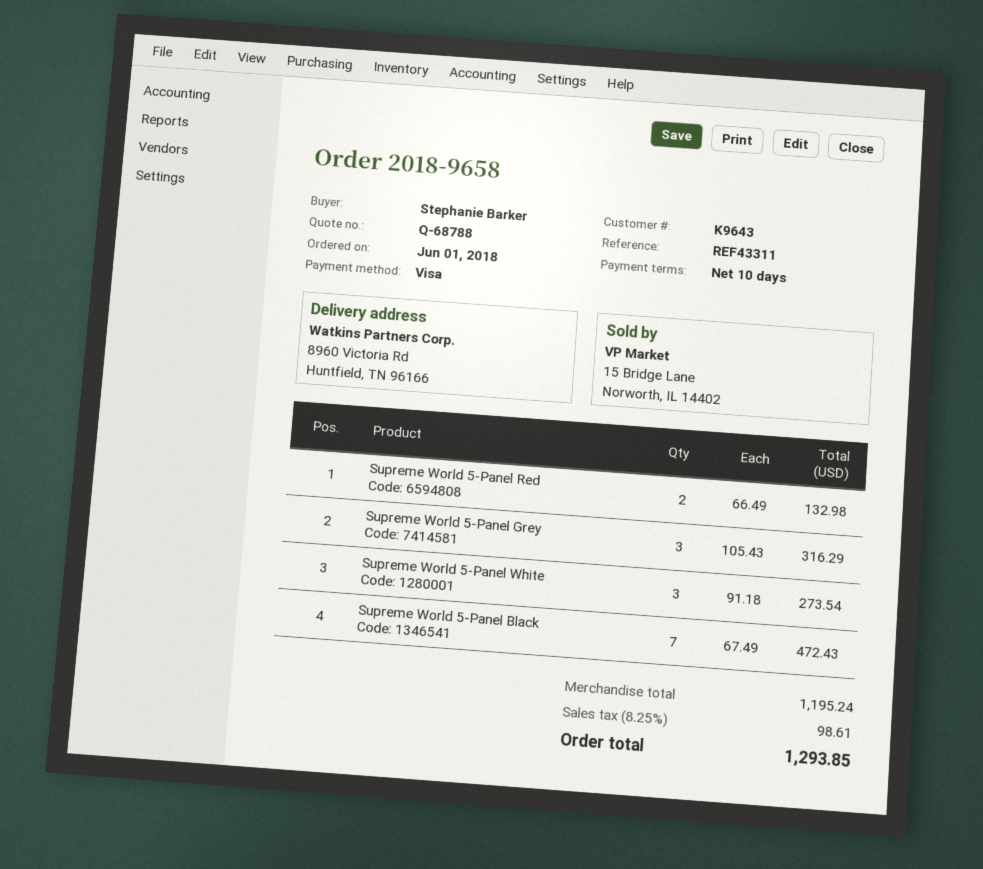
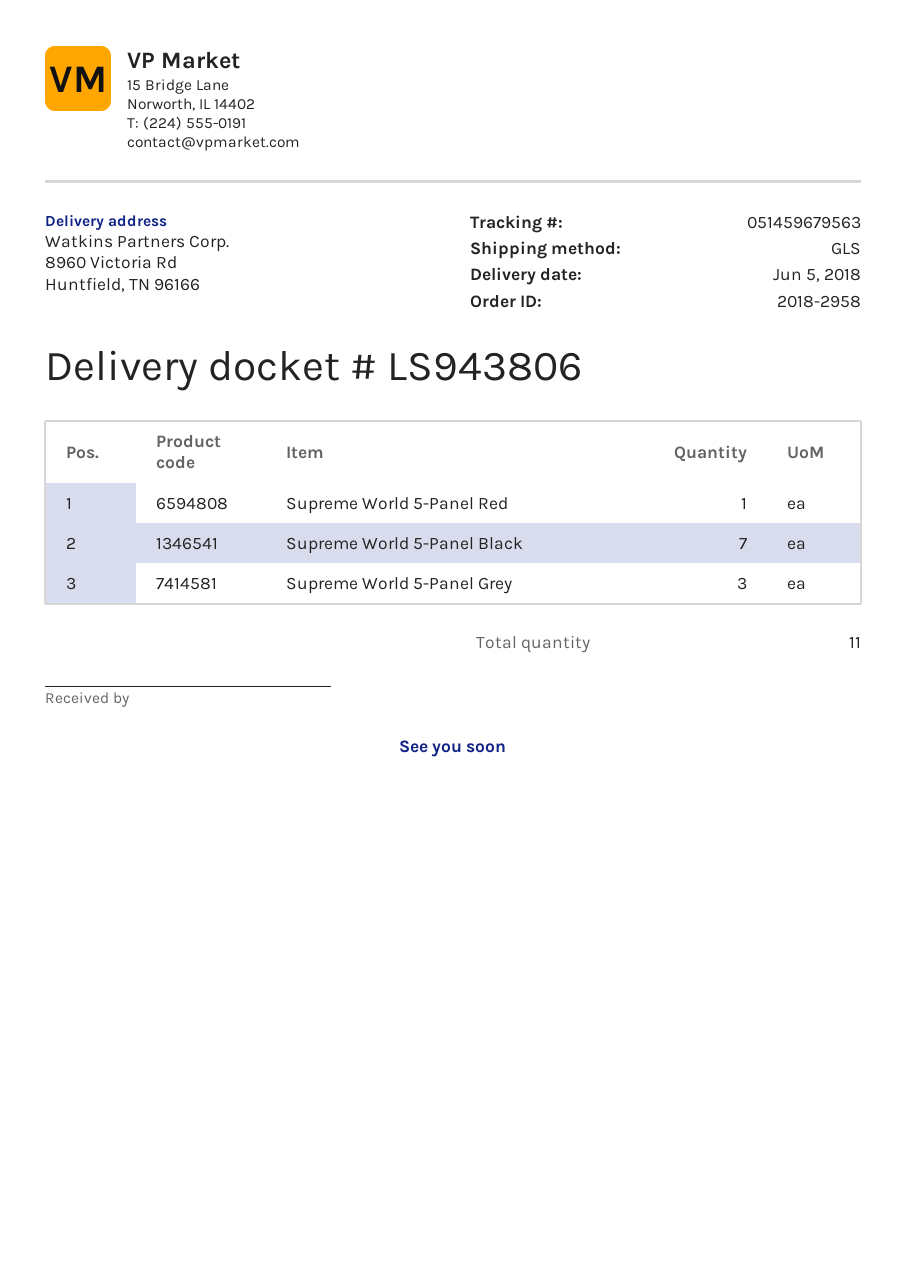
order number: 2018-9658 -> 2018-2958
Supreme World 5-Panel Red: 2 -> 1
Supreme World 5-Panel White: 3 -> none

